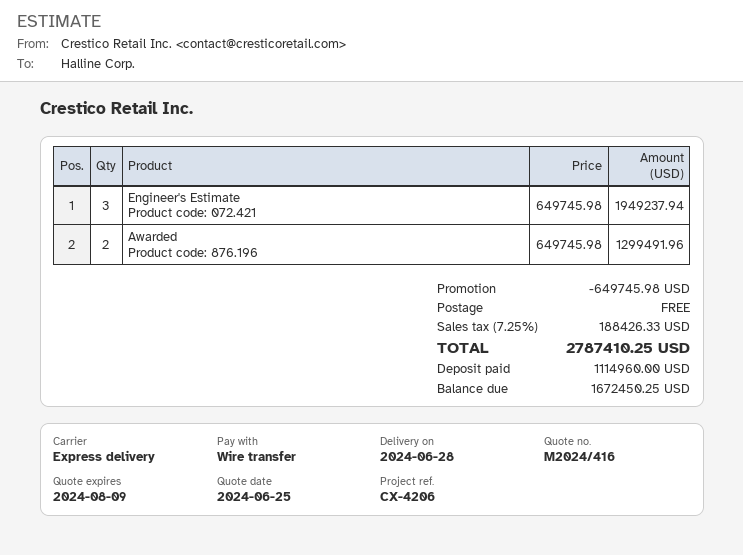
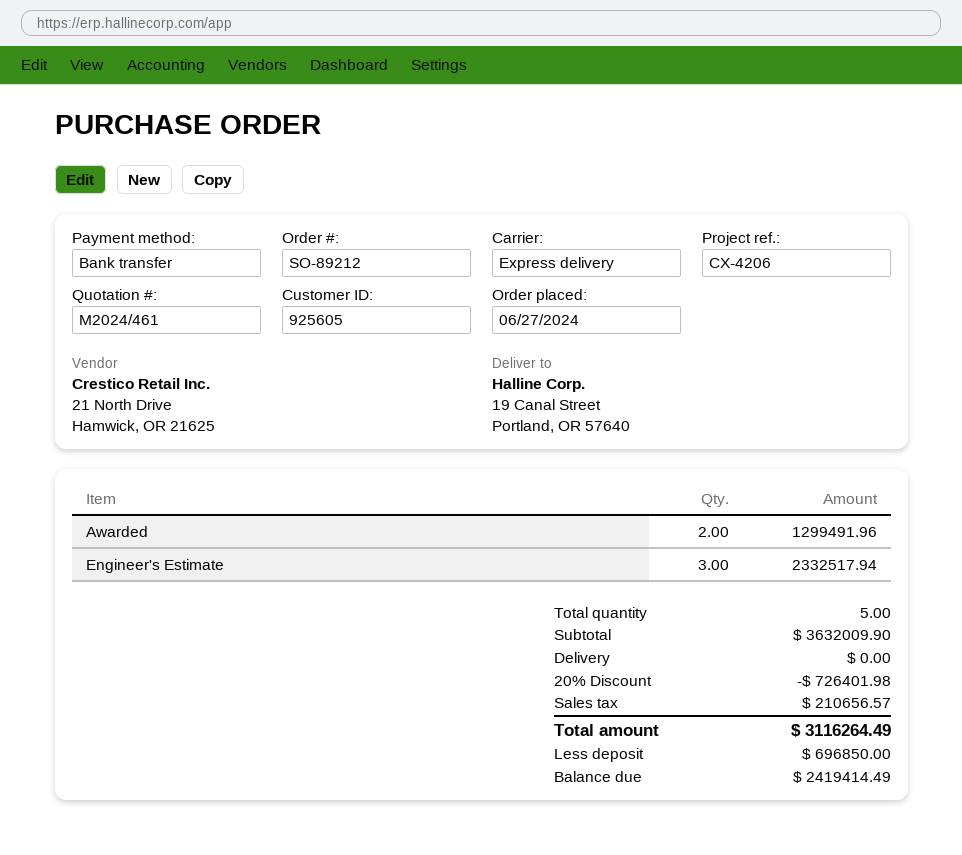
quote number: M2024/416 -> M2024/461
Engineer's Estimate: 3 for 1949237.94 -> 3 for 2332517.94
discount: 649745.98 -> 726401.98
tax: 188426.33 -> 210656.57
total: 2787410.25 -> 3116264.49
deposit: 1114960.00 -> 696850.00
balance: 1672450.25 -> 2419414.49

